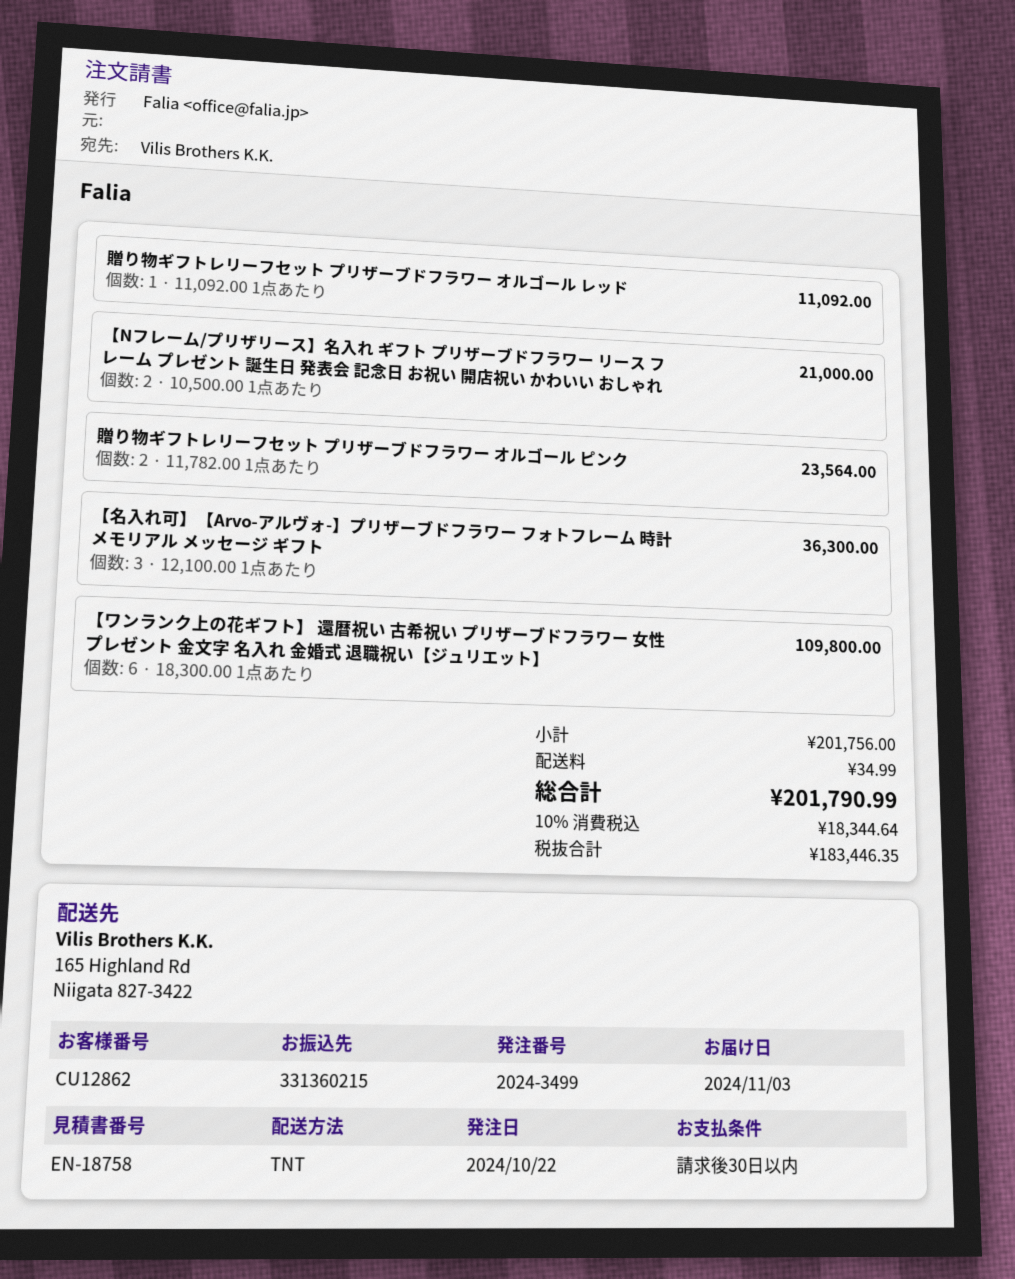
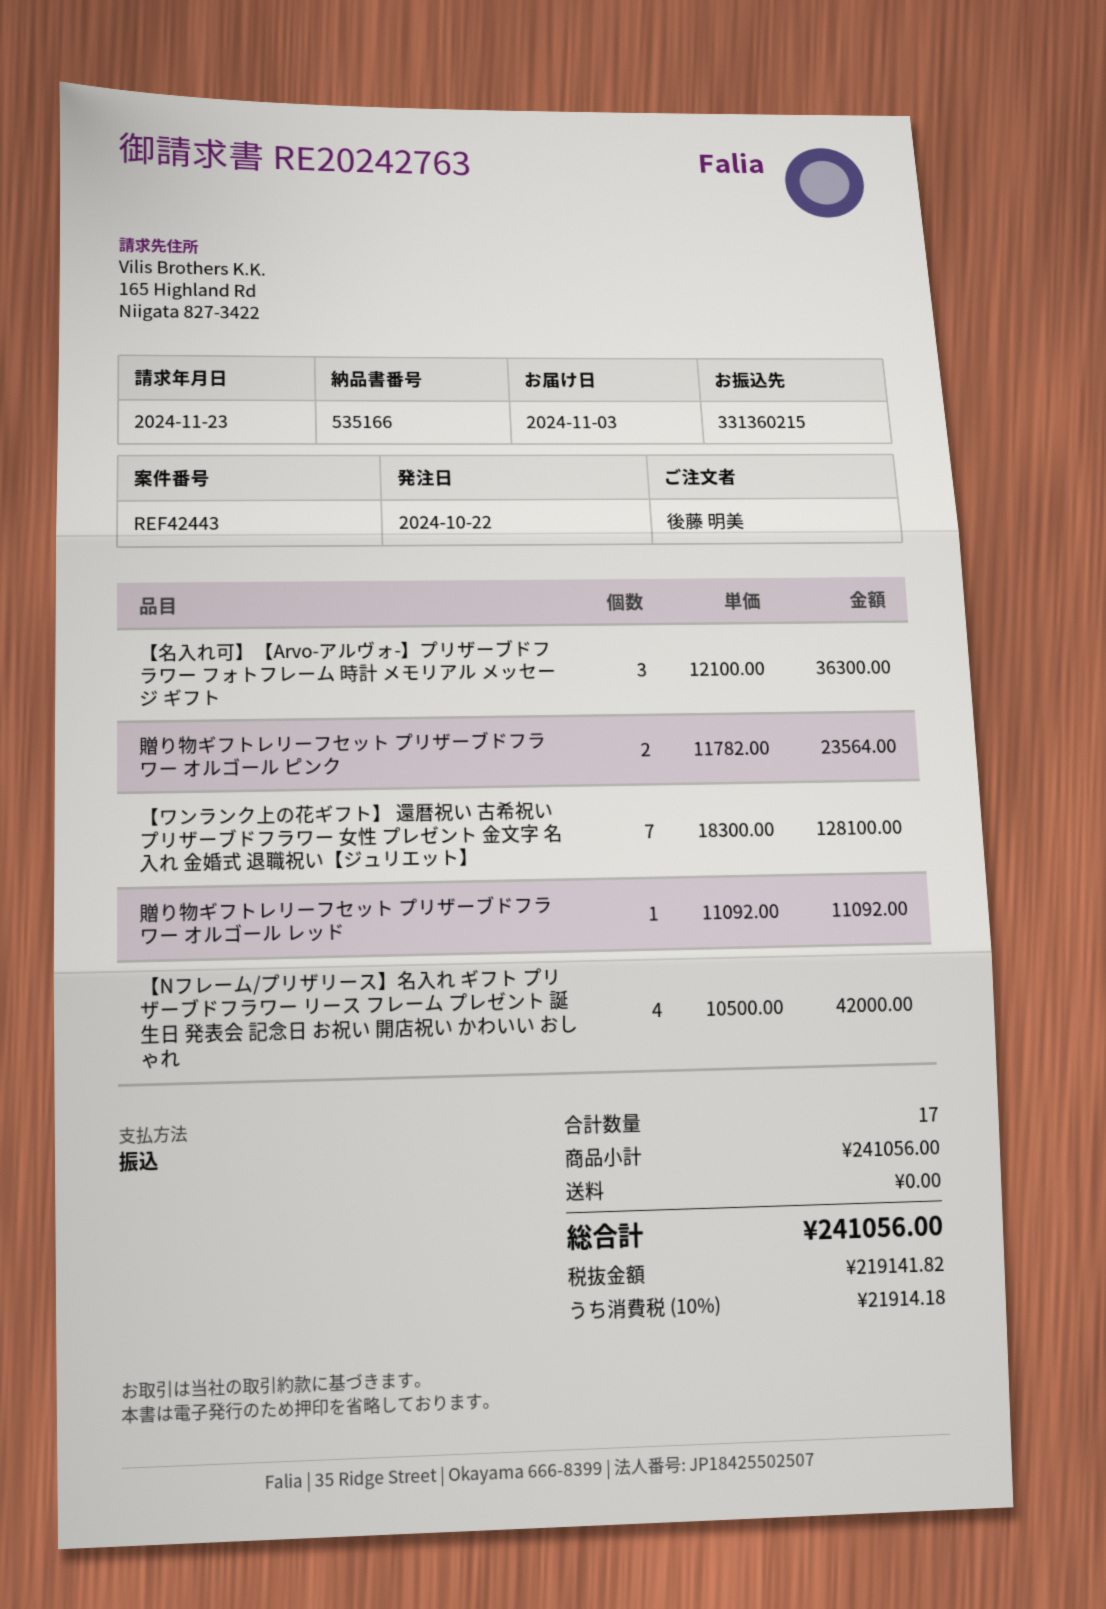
【Nフレーム/プリザリース】名入れ ギフト プリザーブドフラワー リース フレーム プレゼント 誕生日 発表会 記念日 お祝い 開店祝い かわいい おしゃれ: 2 x 10500.00 = 21000.00 -> 4 x 10500.00 = 42000.00
【ワンランク上の花ギフト】 還暦祝い 古希祝い プリザーブドフラワー 女性 プレゼント 金文字 名入れ 金婚式 退職祝い【ジュリエット】: 6 x 18300.00 = 109800.00 -> 7 x 18300.00 = 128100.00
subtotal: 201756.00 -> 241056.00
shipping: 34.99 -> 0.00
net: 183446.35 -> 219141.82
tax: 10% = 18344.64 -> 10% = 21914.18
total: 201790.99 -> 241056.00

